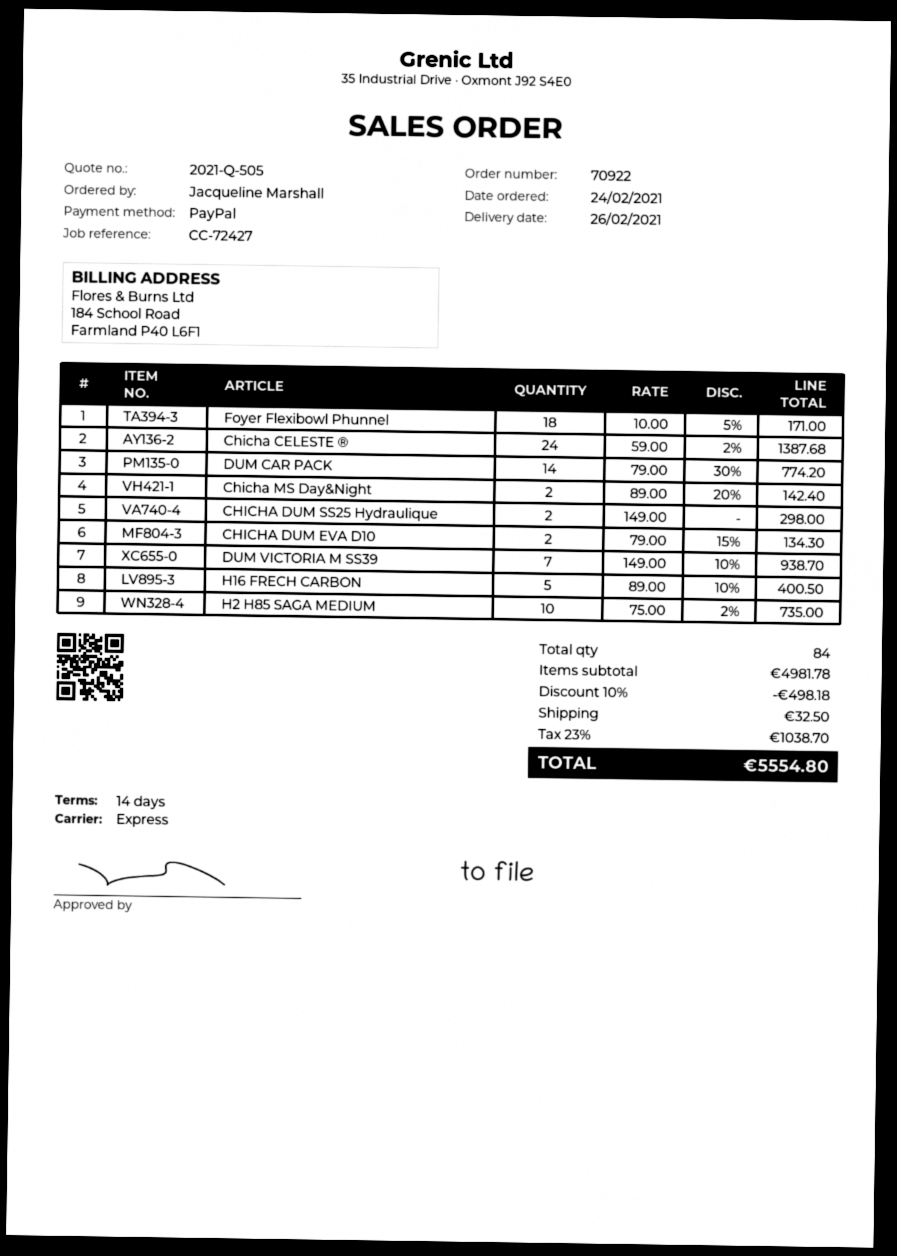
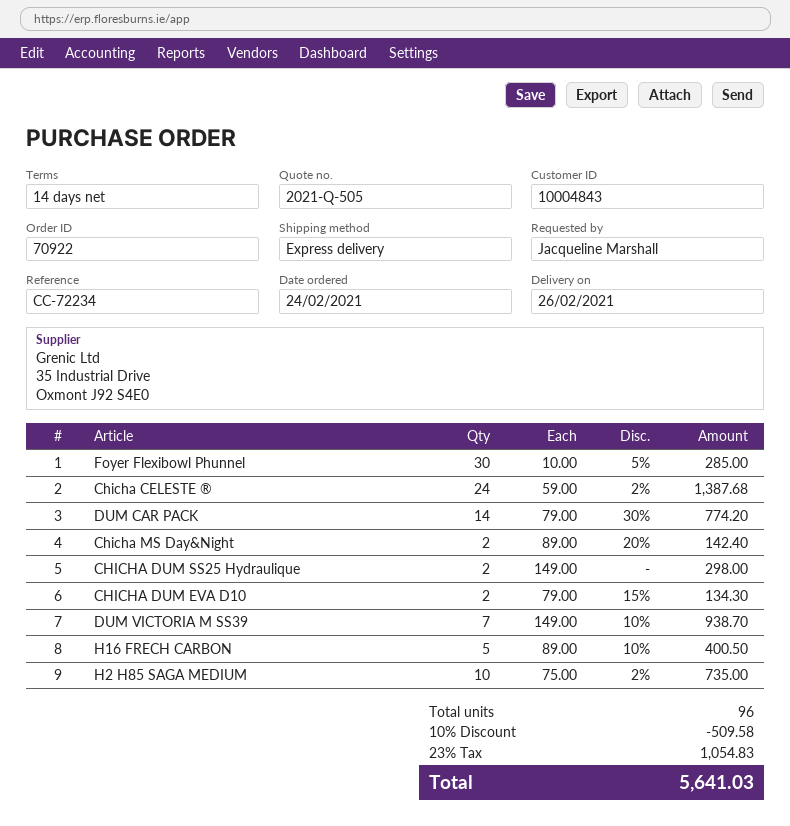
reference: CC-72427 -> CC-72234
Foyer Flexibowl Phunnel: 18 x 10.00 - 5% = 171.00 -> 30 x 10.00 - 5% = 285.00
total quantity: 84 -> 96
discount: 10% = 498.18 -> 10% = 509.58
shipping: 32.50 -> none
tax: 23% = 1038.70 -> 23% = 1054.83
total: 5554.80 -> 5641.03

